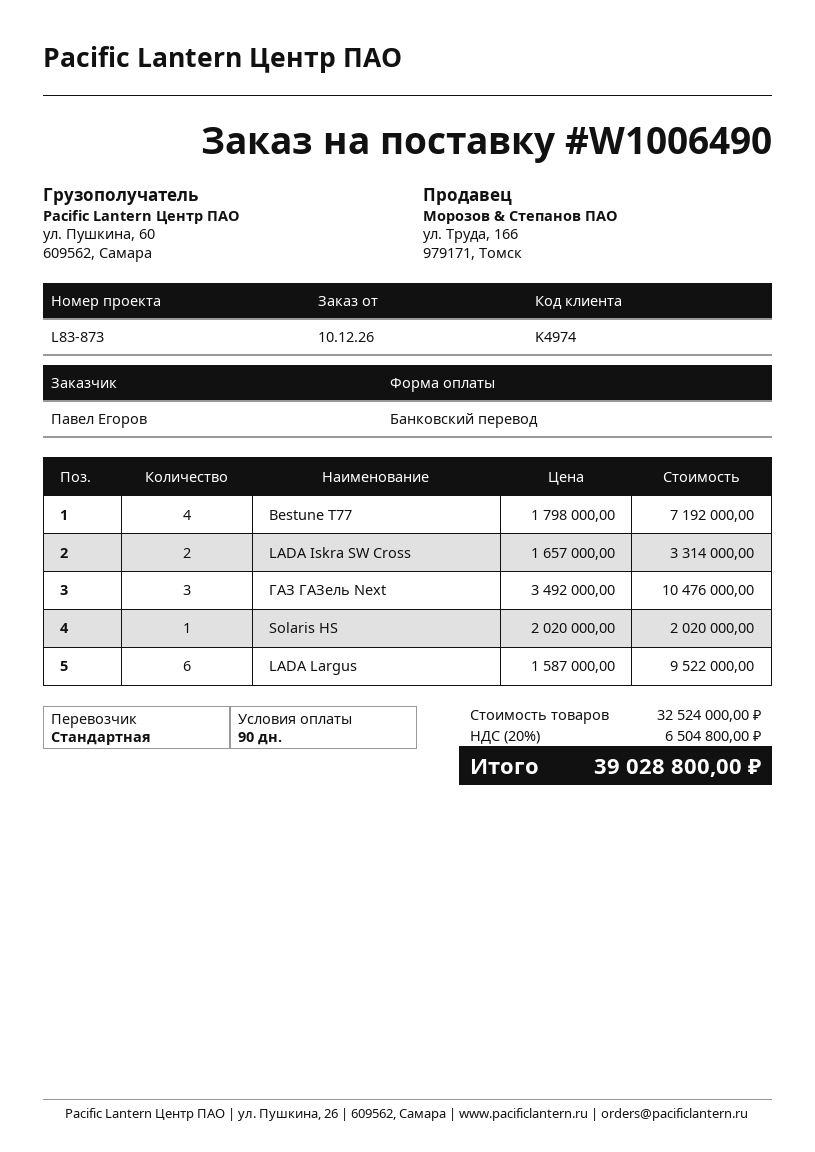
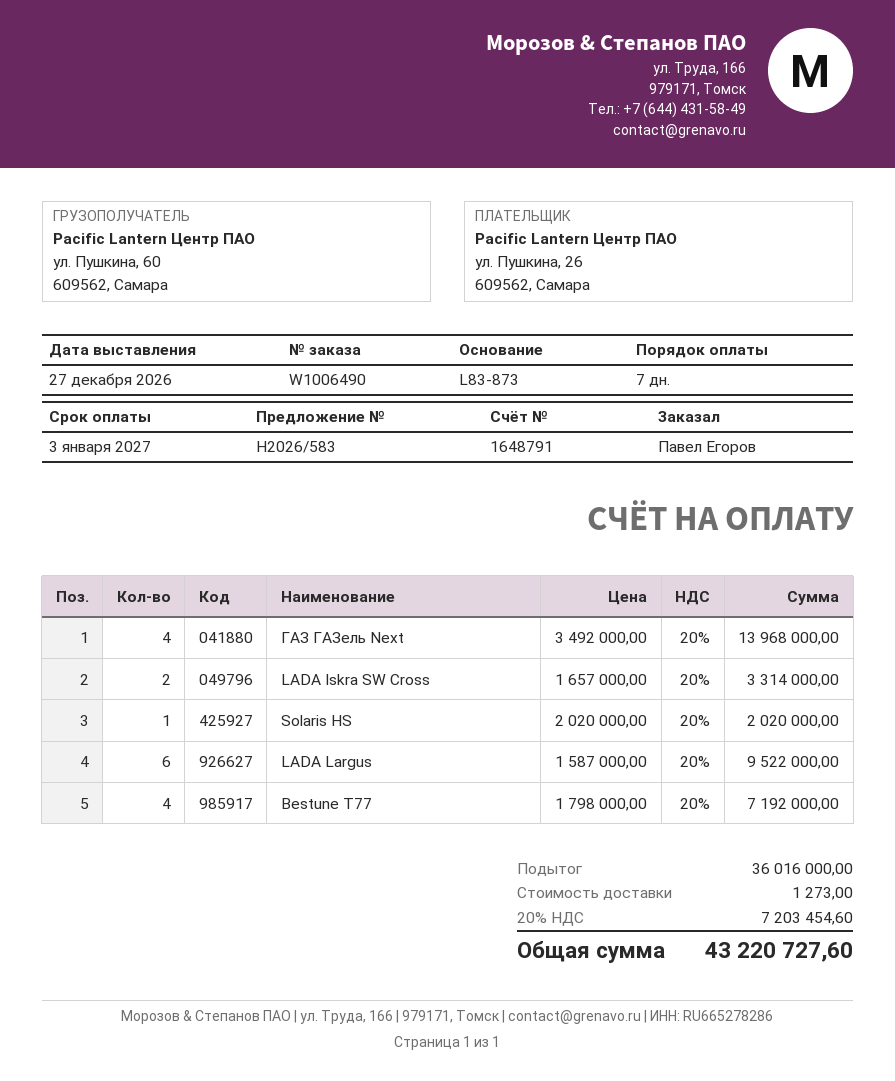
payment terms: 90 days -> 7 days
ГАЗ ГАЗель Next: 3 x 3492000.00 = 10476000.00 -> 4 x 3492000.00 = 13968000.00
subtotal: 32524000.00 -> 36016000.00
shipping: none -> 1273.00
tax: 20% = 6504800.00 -> 20% = 7203454.60
total: 39028800.00 -> 43220727.60

